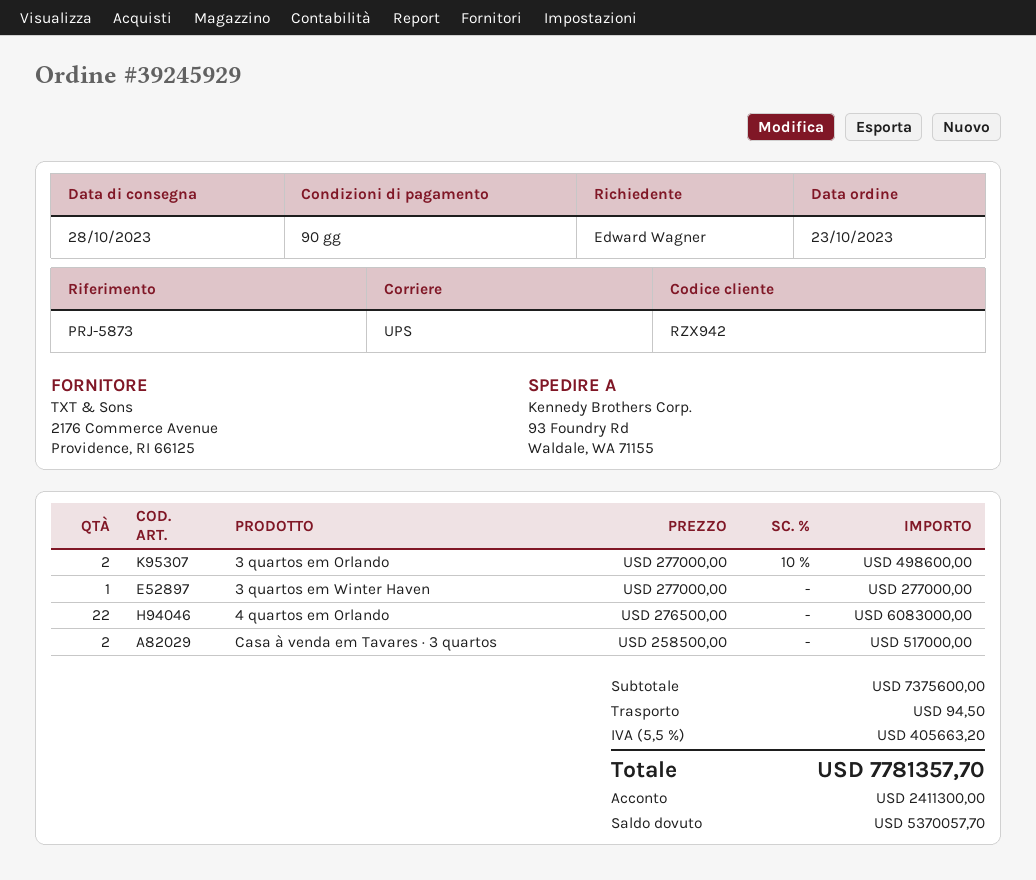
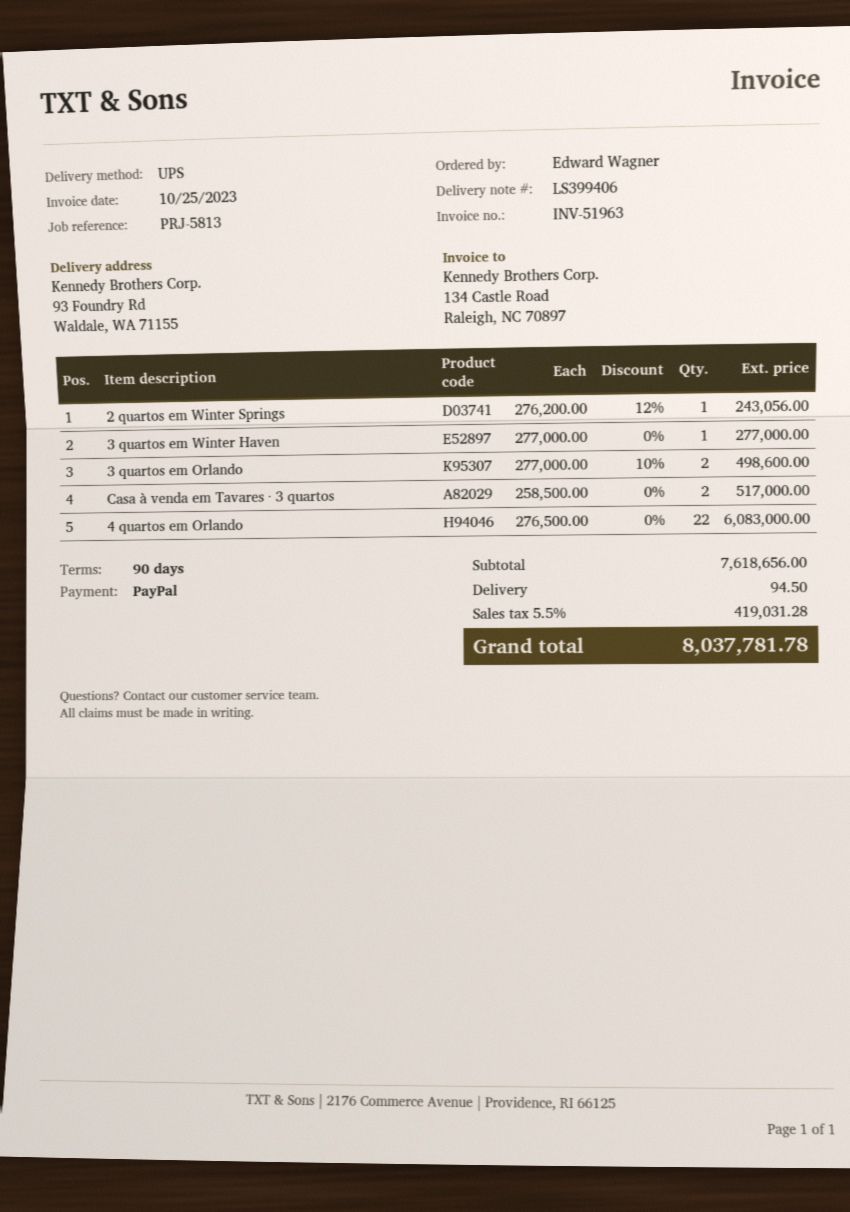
reference: PRJ-5873 -> PRJ-5813
2 quartos em Winter Springs: none -> 1 x 276200.00 - 12% = 243056.00
subtotal: 7375600.00 -> 7618656.00
tax: 5.5% = 405663.20 -> 5.5% = 419031.28
total: 7781357.70 -> 8037781.78

